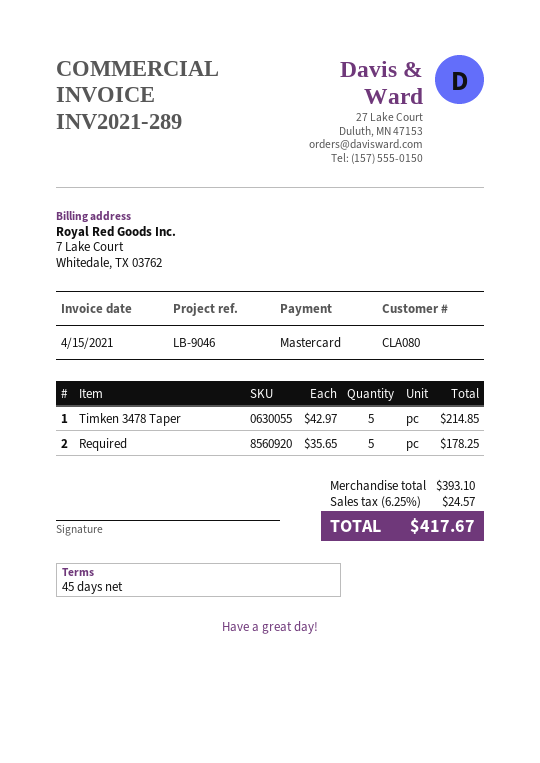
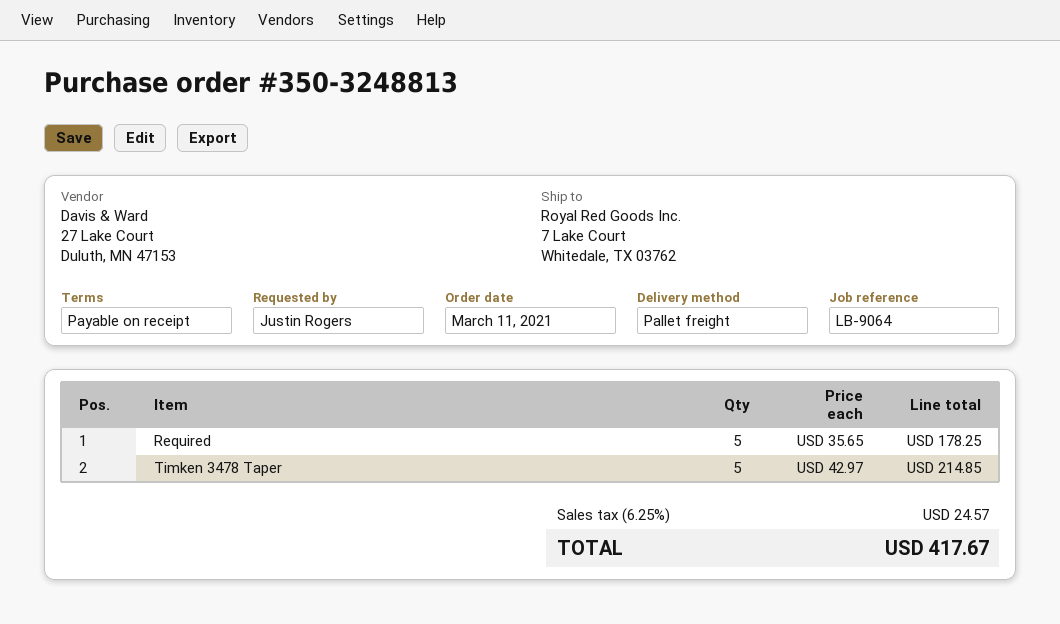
payment terms: 45 days -> on receipt
reference: LB-9046 -> LB-9064

